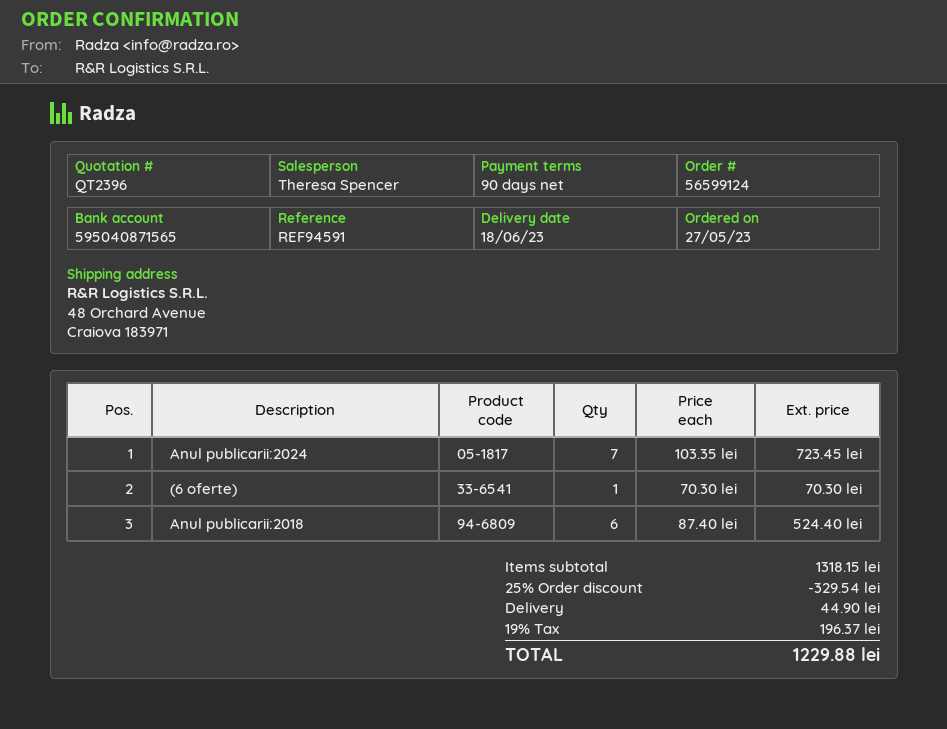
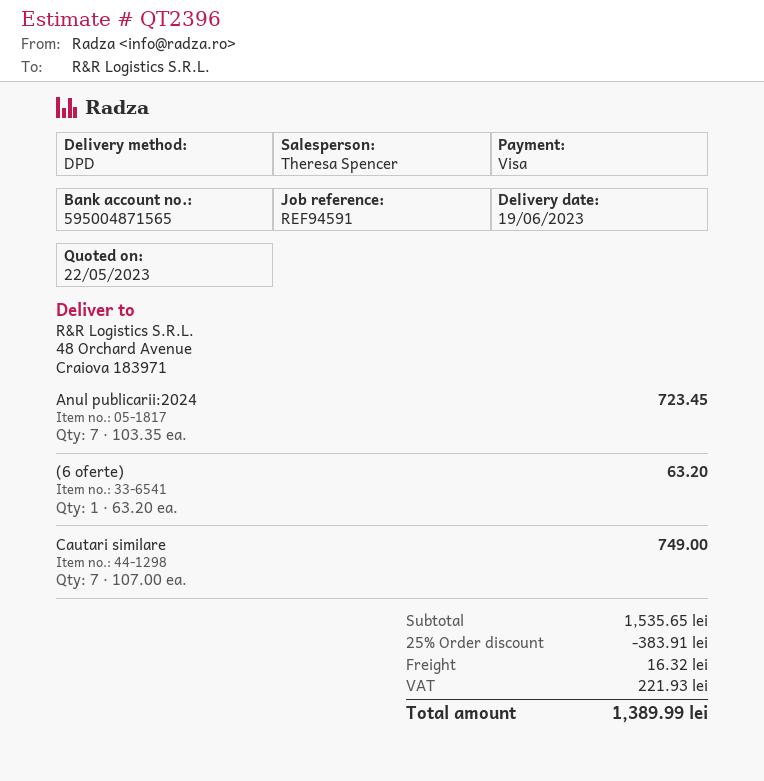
delivery date: 2023-06-18 -> 2023-06-19
bank account: 595040871565 -> 595004871565
(6 oferte): 1 x 70.30 = 70.30 -> 1 x 63.20 = 63.20
Anul publicarii:2018: 6 x 87.40 = 524.40 -> none
Cautari similare: none -> 7 x 107.00 = 749.00
subtotal: 1318.15 -> 1535.65
discount: 25% = 329.54 -> 25% = 383.91
shipping: 44.90 -> 16.32
tax: 196.37 -> 221.93
total: 1229.88 -> 1389.99

